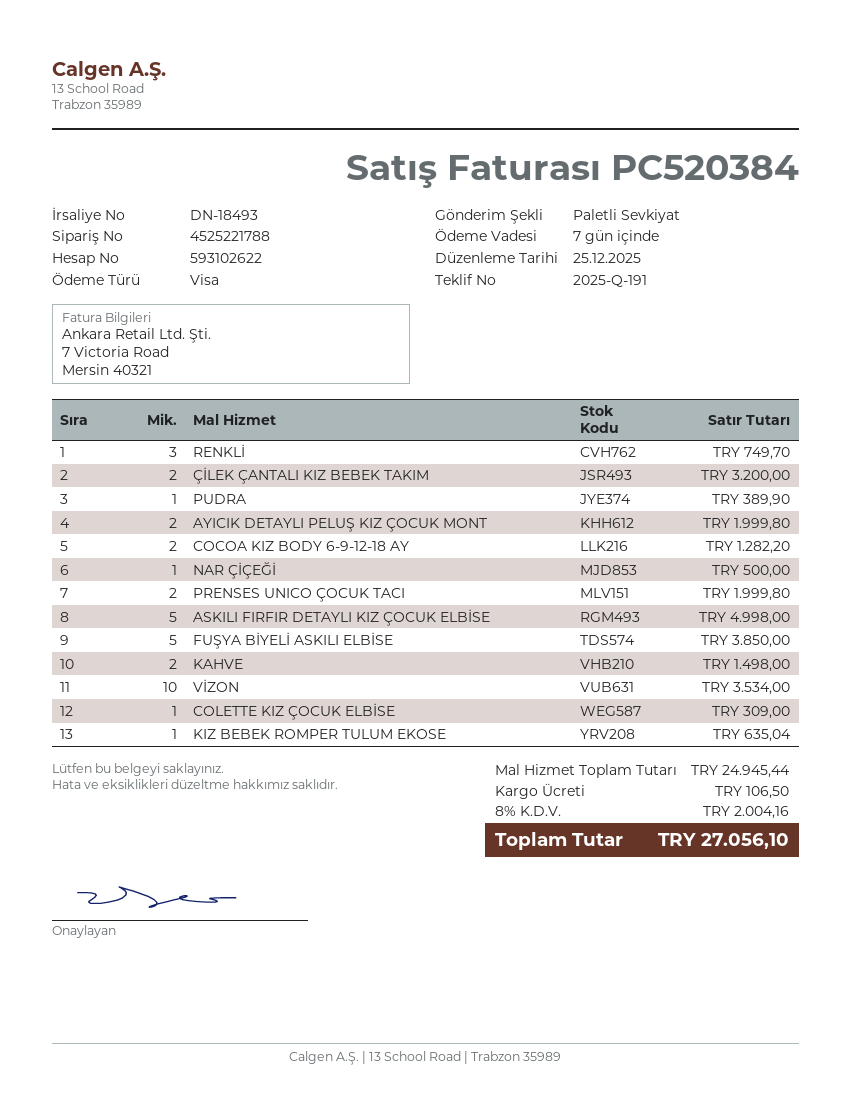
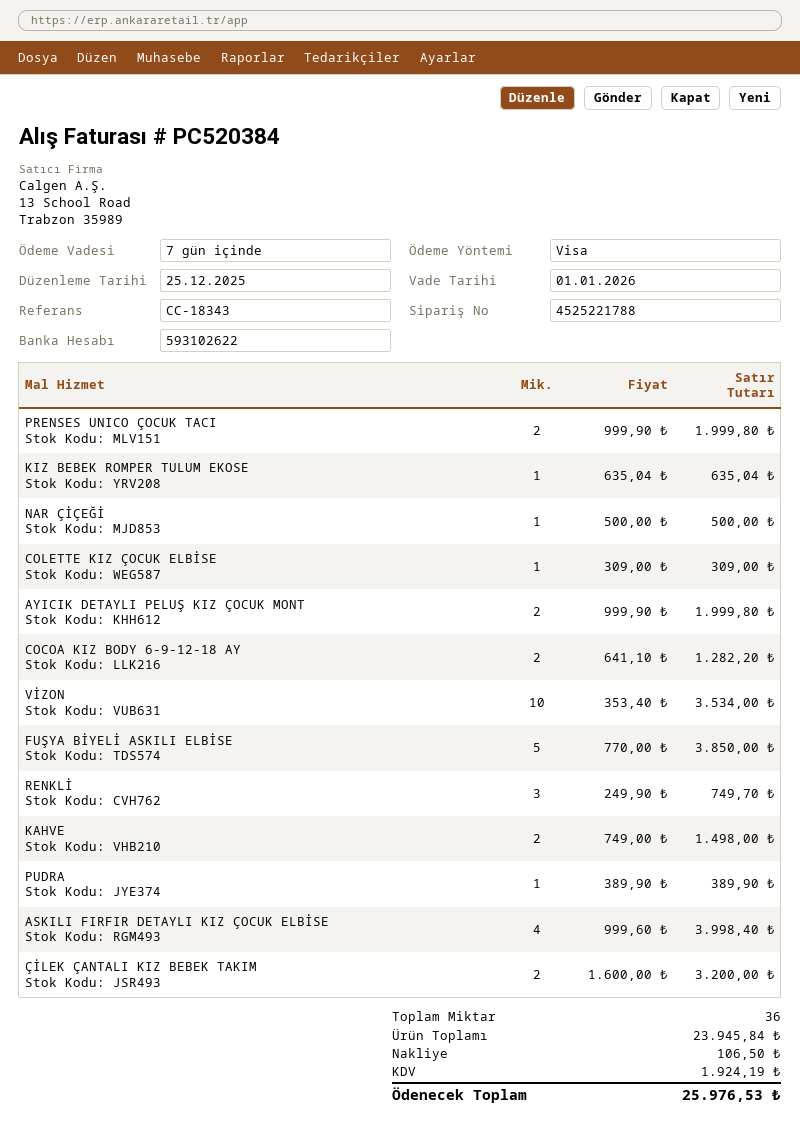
ASKILI FIRFIR DETAYLI KIZ ÇOCUK ELBİSE: 5 for 4998.00 -> 4 for 3998.40
subtotal: 24945.44 -> 23945.84
tax: 2004.16 -> 1924.19
total: 27056.10 -> 25976.53

